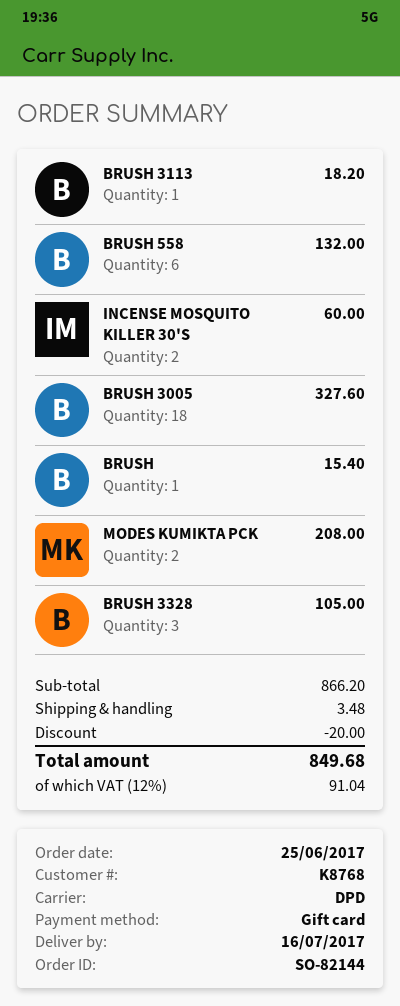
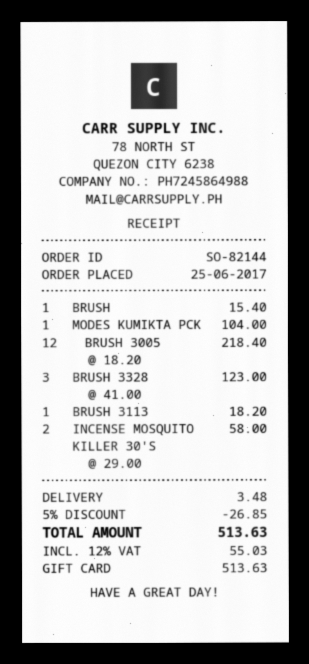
BRUSH 558: 6 for 132.00 -> none
INCENSE MOSQUITO KILLER 30'S: 2 for 60.00 -> 2 for 58.00
BRUSH 3005: 18 for 327.60 -> 12 for 218.40
MODES KUMIKTA PCK: 2 for 208.00 -> 1 for 104.00
BRUSH 3328: 3 for 105.00 -> 3 for 123.00
discount: 20.00 -> 26.85
tax: 12% = 91.04 -> 12% = 55.03
total: 849.68 -> 513.63

